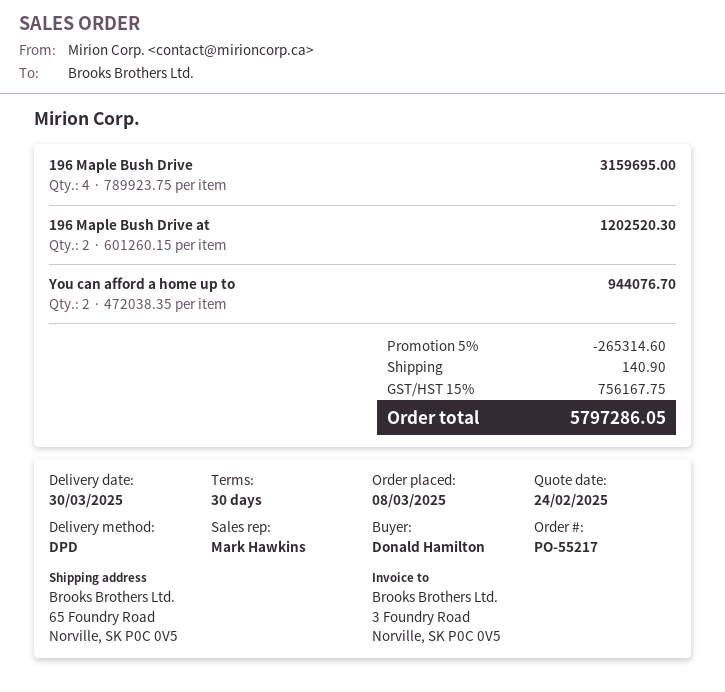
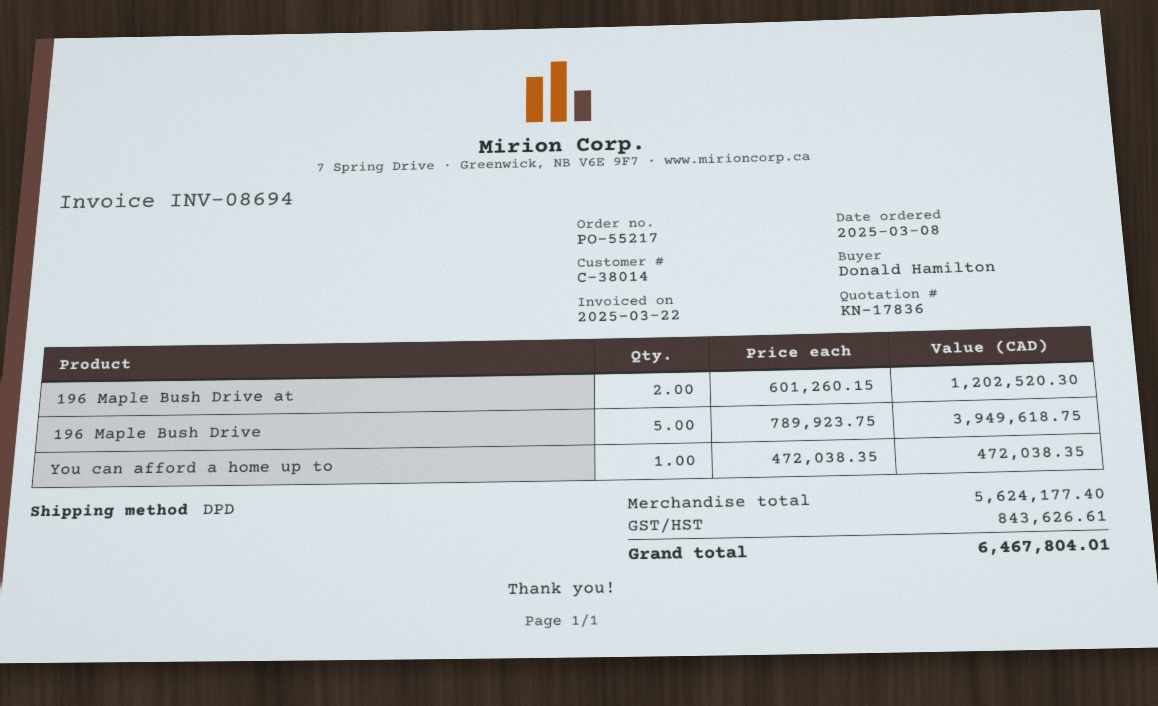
196 Maple Bush Drive: 4 x 789923.75 = 3159695.00 -> 5 x 789923.75 = 3949618.75
You can afford a home up to: 2 x 472038.35 = 944076.70 -> 1 x 472038.35 = 472038.35
discount: 5% = 265314.60 -> none
shipping: 140.90 -> none
tax: 756167.75 -> 843626.61
total: 5797286.05 -> 6467804.01

